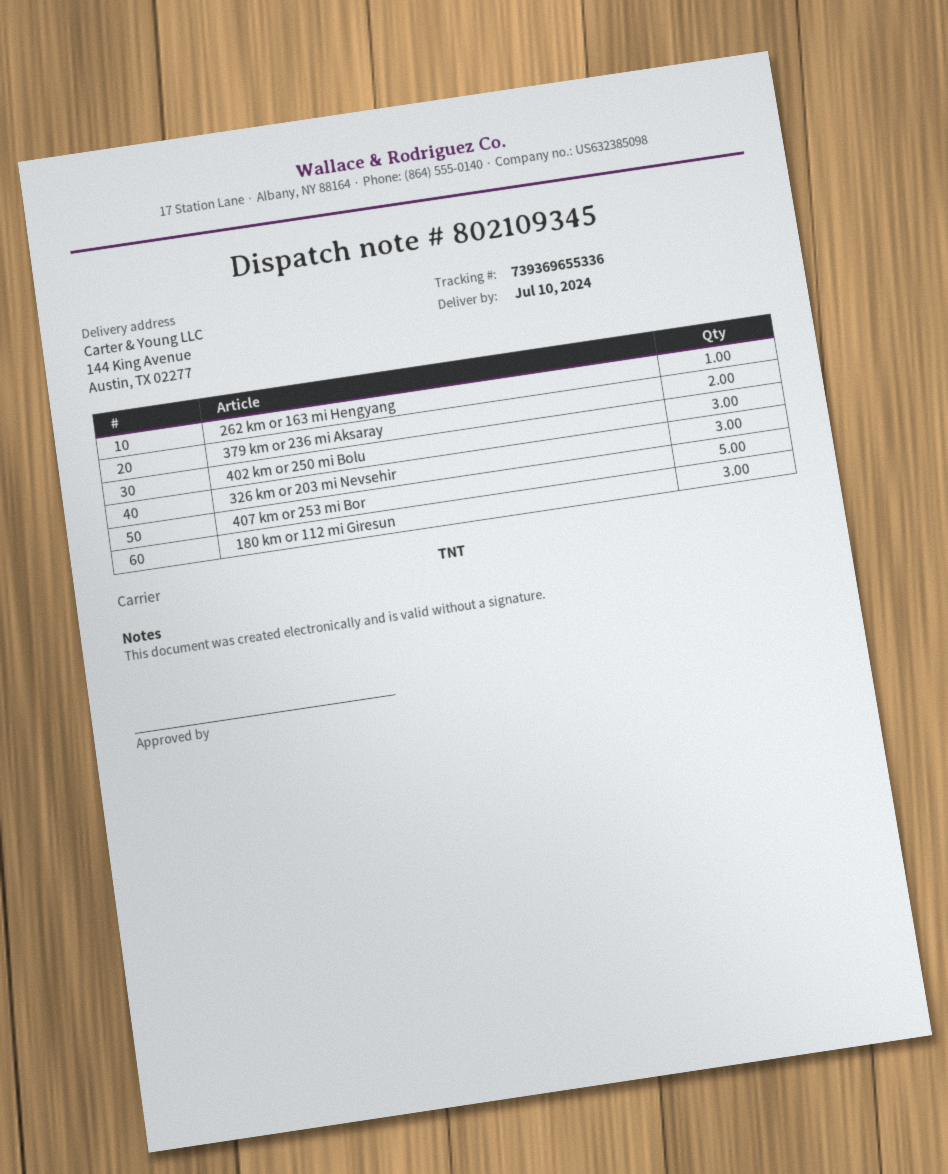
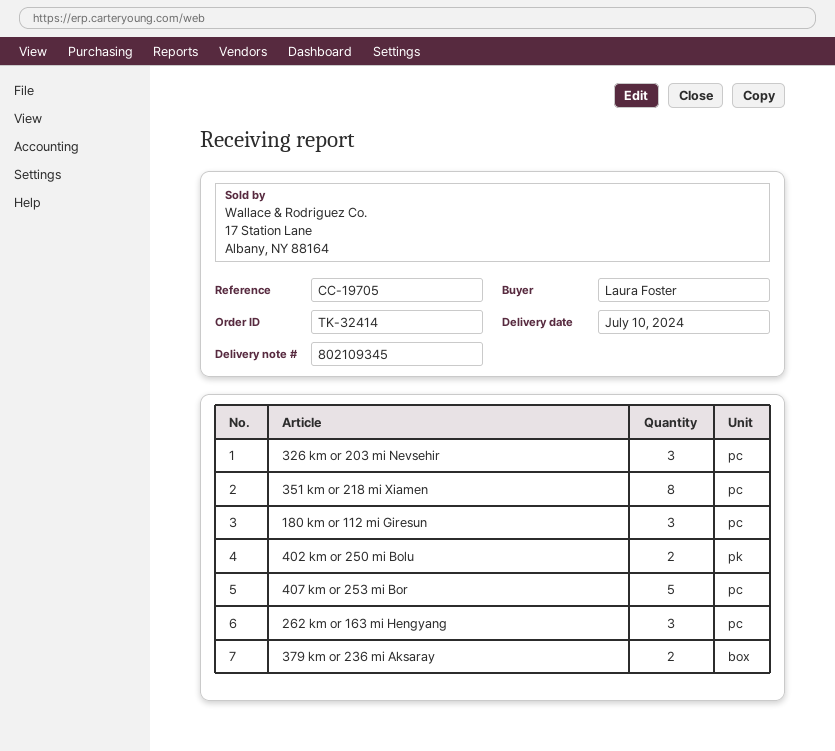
262 km or 163 mi Hengyang: 1 -> 3
402 km or 250 mi Bolu: 3 -> 2
351 km or 218 mi Xiamen: none -> 8

